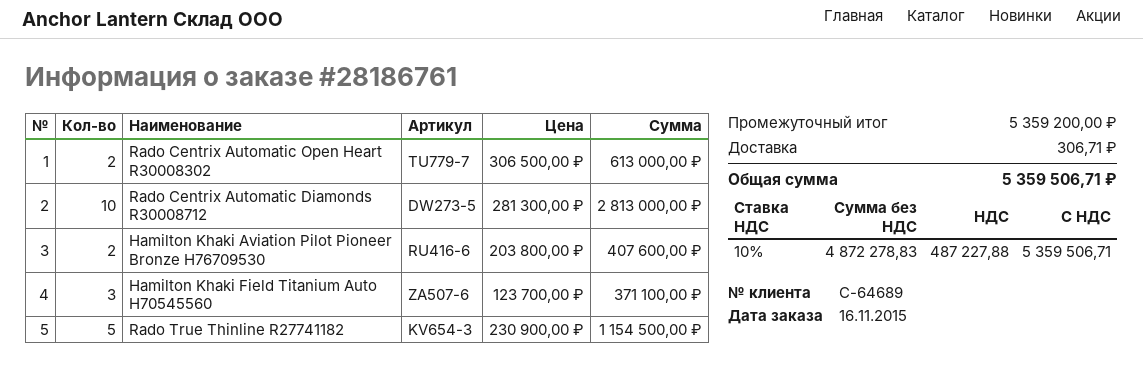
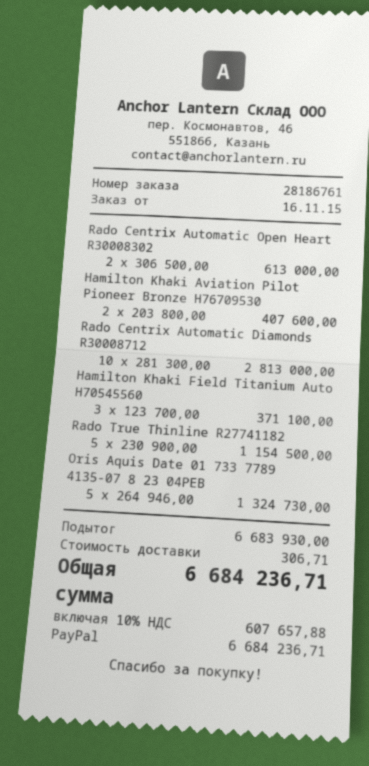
Oris Aquis Date 01 733 7789 4135-07 8 23 04PEB: none -> 5 x 264946.00 = 1324730.00
subtotal: 5359200.00 -> 6683930.00
tax: 10% = 487227.88 -> 10% = 607657.88
total: 5359506.71 -> 6684236.71

